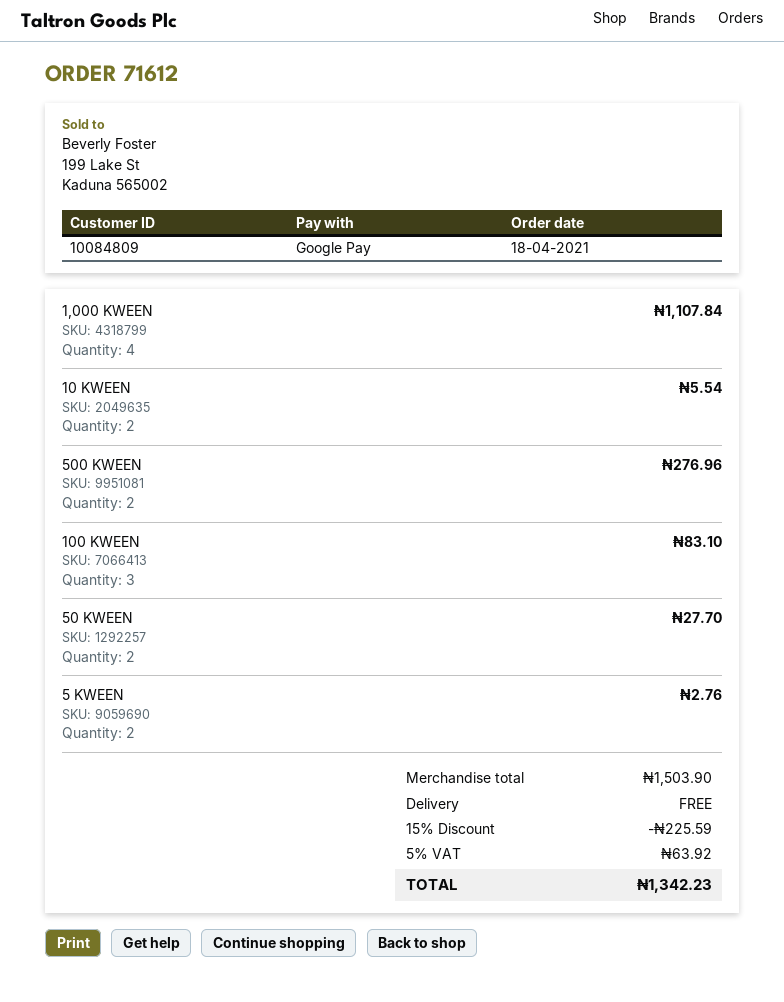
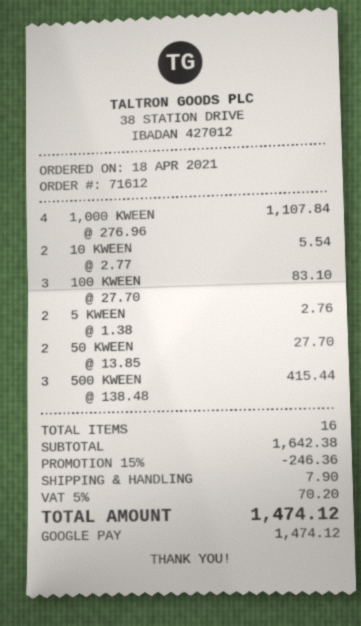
500 KWEEN: 2 for 276.96 -> 3 for 415.44
subtotal: 1503.90 -> 1642.38
discount: 15% = 225.59 -> 15% = 246.36
shipping: 0.00 -> 7.90
tax: 5% = 63.92 -> 5% = 70.20
total: 1342.23 -> 1474.12

